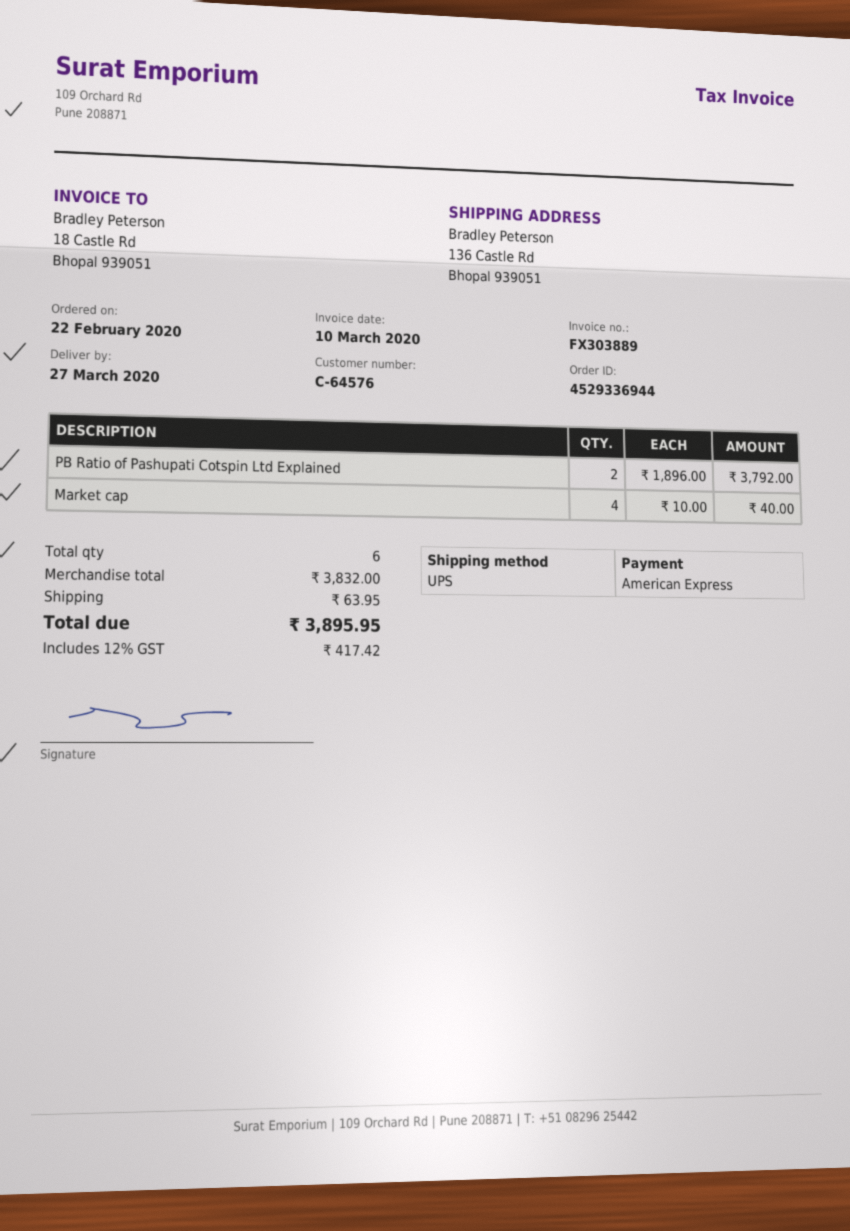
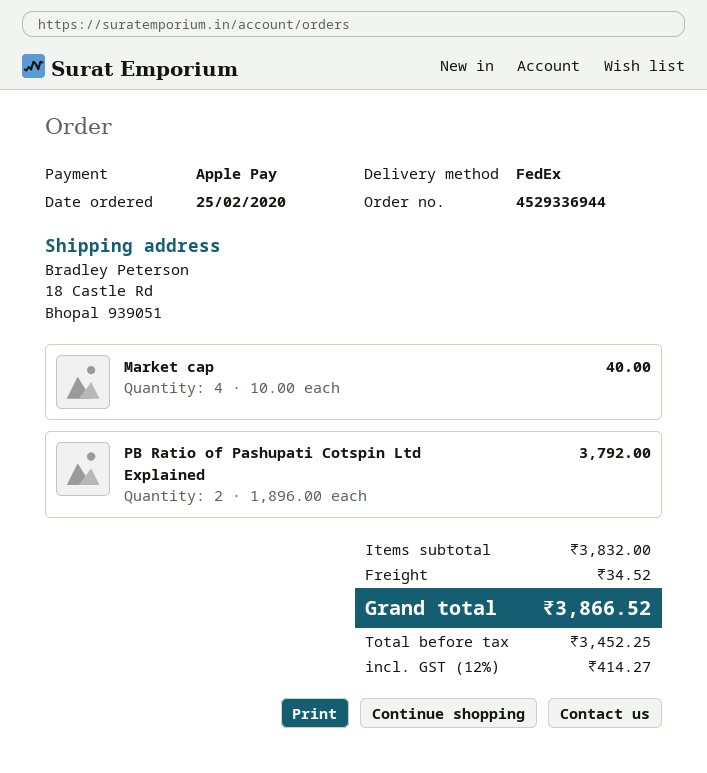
order date: 2020-02-22 -> 2020-02-25
payment method: American Express -> Apple Pay
shipping method: UPS -> FedEx
ship to: 136 Castle Rd, Bhopal 939051 -> 18 Castle Rd, Bhopal 939051
shipping: 63.95 -> 34.52
tax: 12% = 417.42 -> 12% = 414.27
total: 3895.95 -> 3866.52

